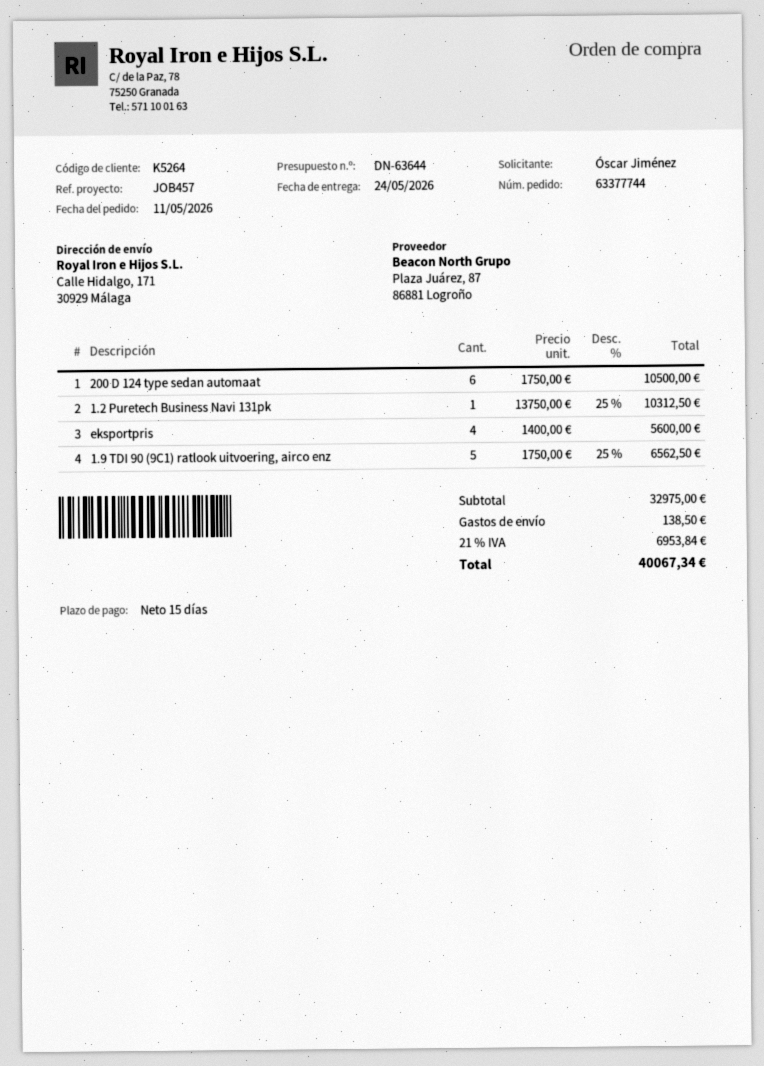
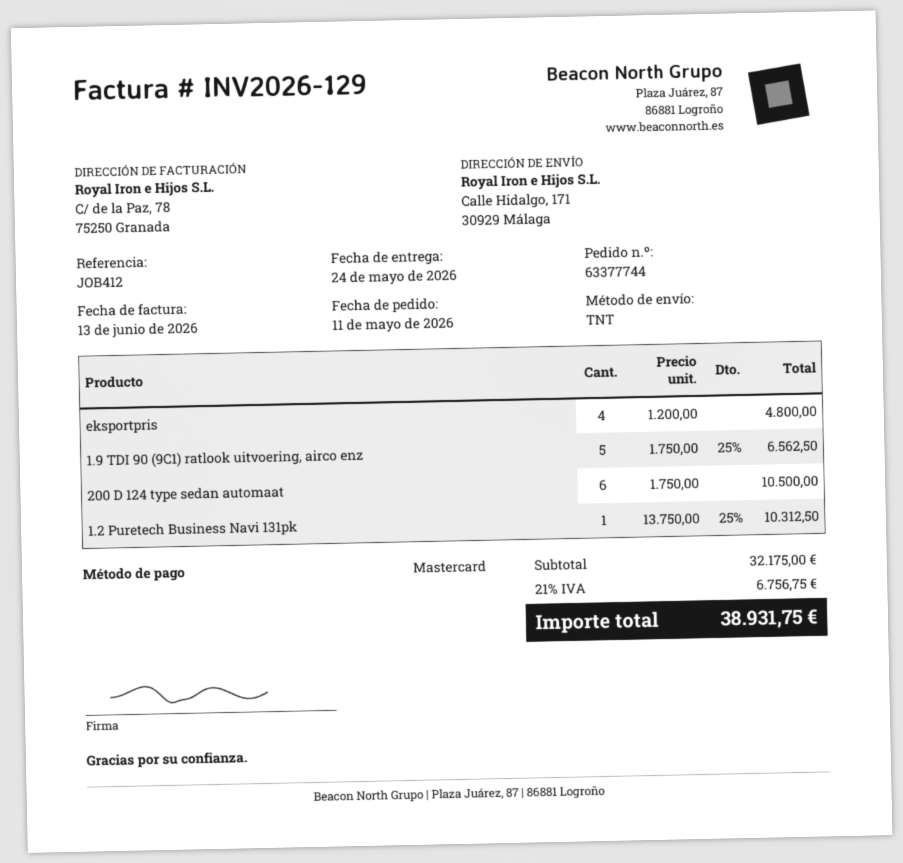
reference: JOB457 -> JOB412
eksportpris: 4 x 1400.00 = 5600.00 -> 4 x 1200.00 = 4800.00
subtotal: 32975.00 -> 32175.00
shipping: 138.50 -> none
tax: 21% = 6953.84 -> 21% = 6756.75
total: 40067.34 -> 38931.75

